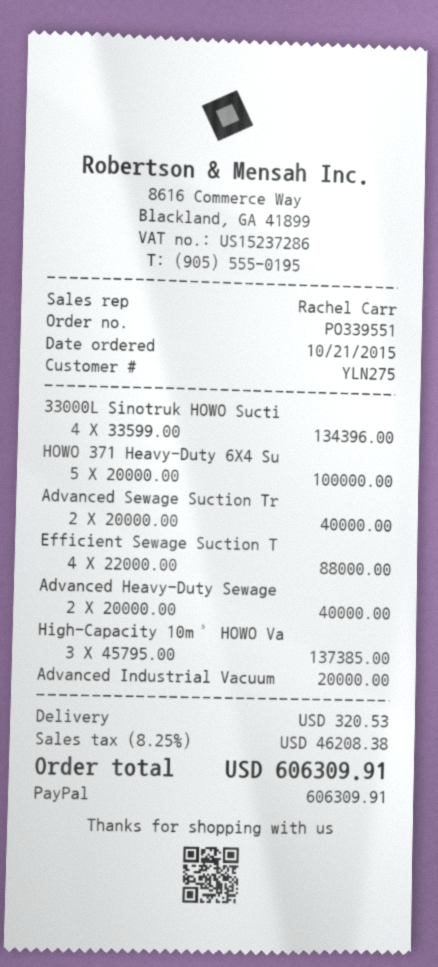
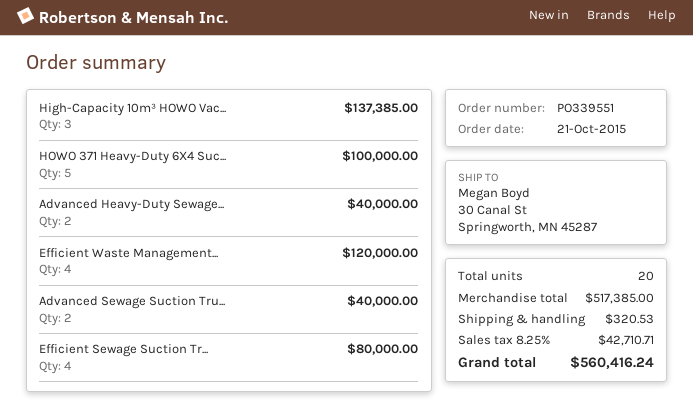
33000L Sinotruk HOWO Sucti: 4 for 134396.00 -> none
Efficient Sewage Suction T: 4 for 88000.00 -> 4 for 80000.00
Advanced Industrial Vacuum: 1 for 20000.00 -> none
Efficient Waste Management...: none -> 4 for 120000.00
tax: 8.25% = 46208.38 -> 8.25% = 42710.71
total: 606309.91 -> 560416.24

